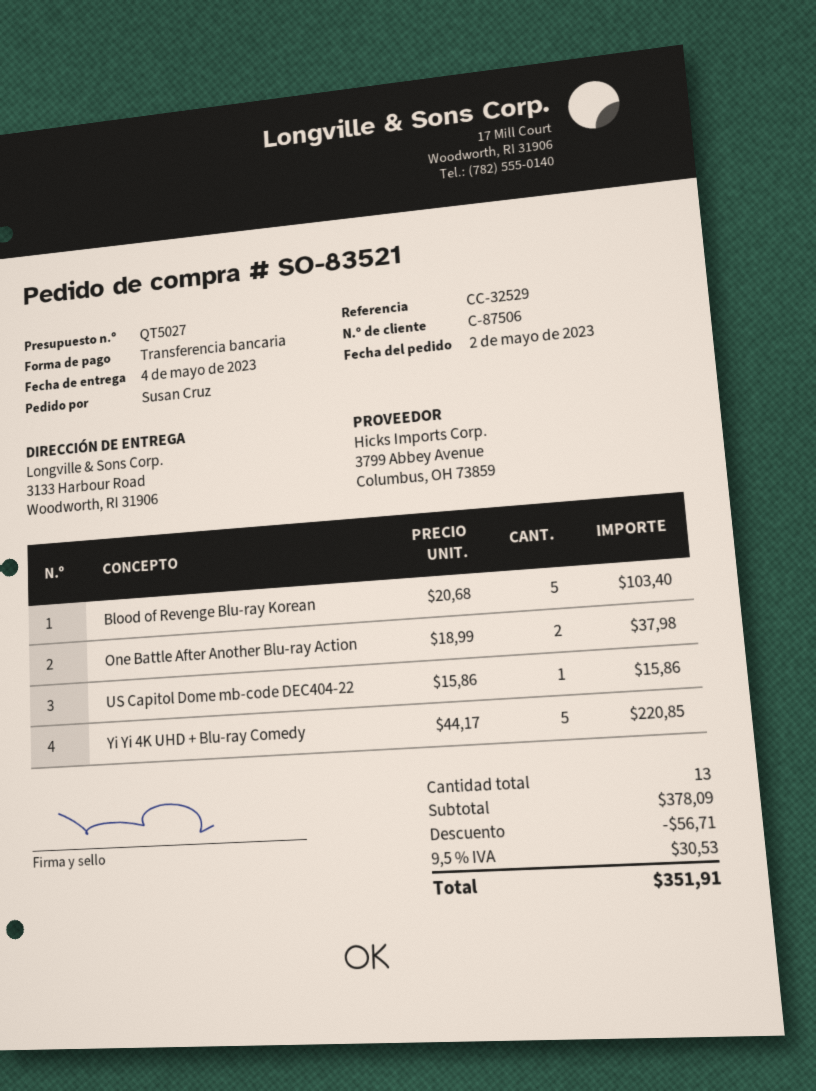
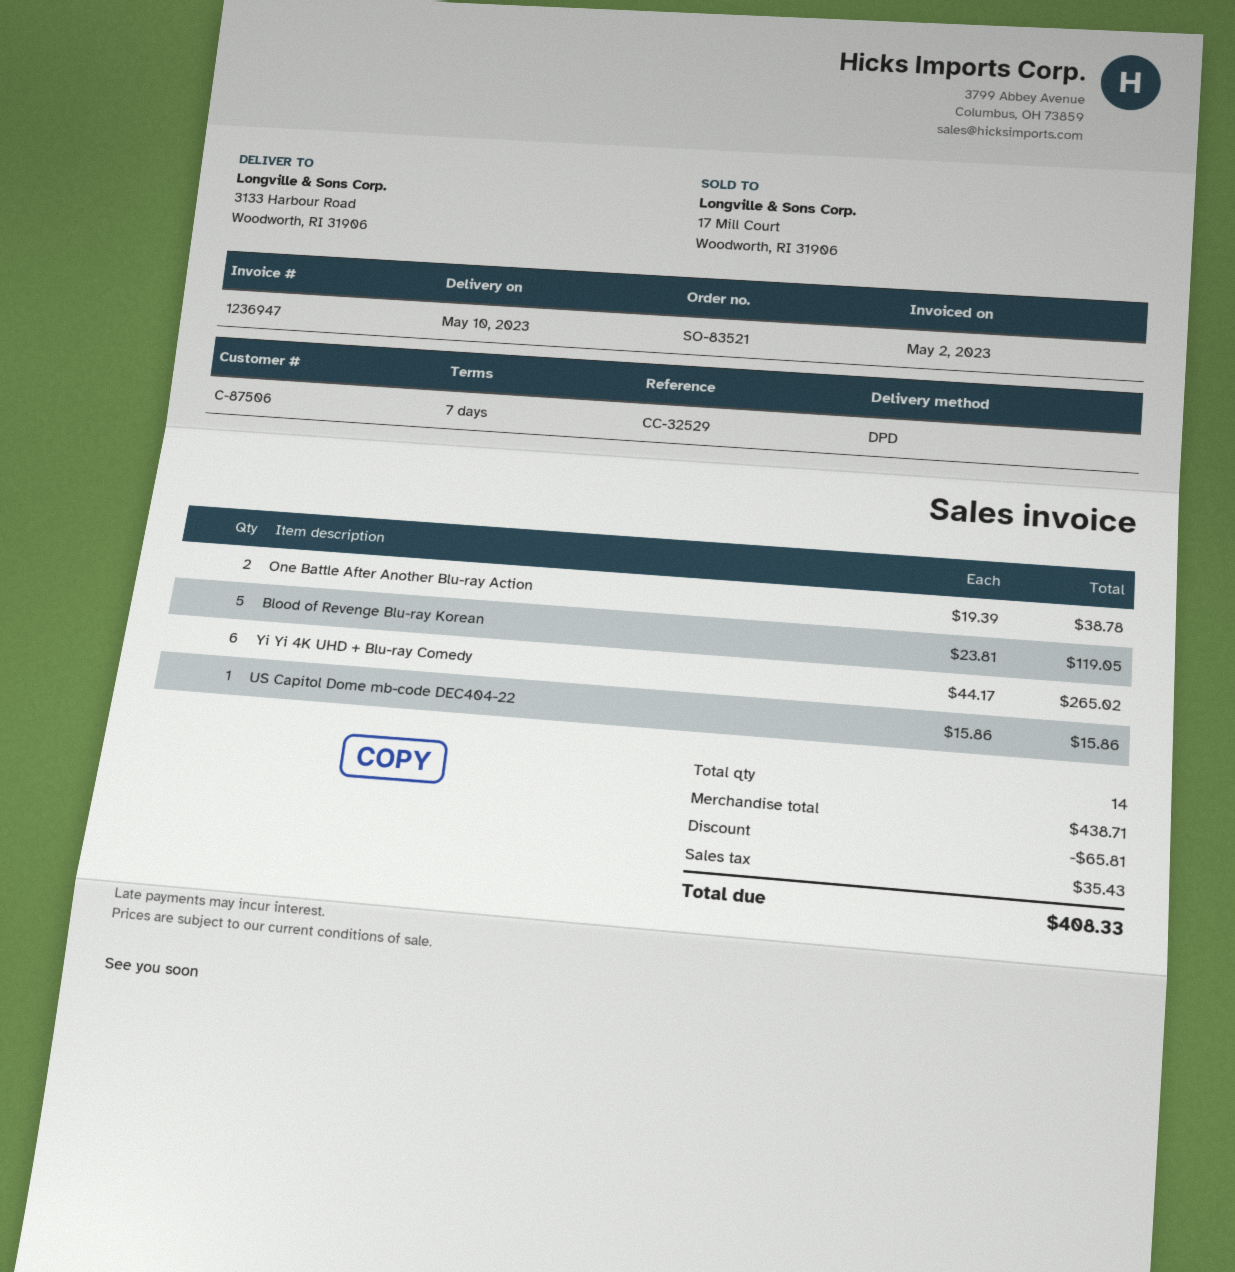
delivery date: 2023-05-04 -> 2023-05-10
Blood of Revenge Blu-ray Korean: 5 x 20.68 = 103.40 -> 5 x 23.81 = 119.05
One Battle After Another Blu-ray Action: 2 x 18.99 = 37.98 -> 2 x 19.39 = 38.78
Yi Yi 4K UHD + Blu-ray Comedy: 5 x 44.17 = 220.85 -> 6 x 44.17 = 265.02
total quantity: 13 -> 14
subtotal: 378.09 -> 438.71
discount: 56.71 -> 65.81
tax: 30.53 -> 35.43
total: 351.91 -> 408.33

